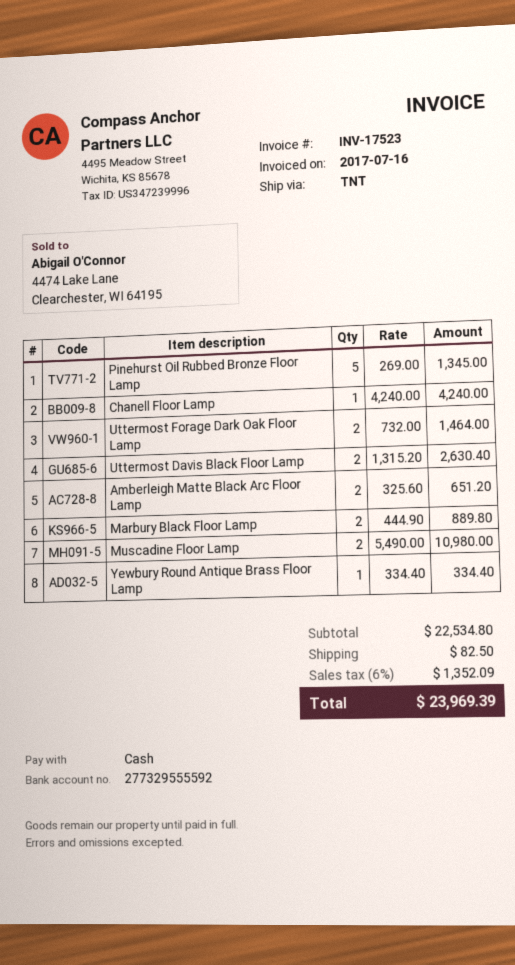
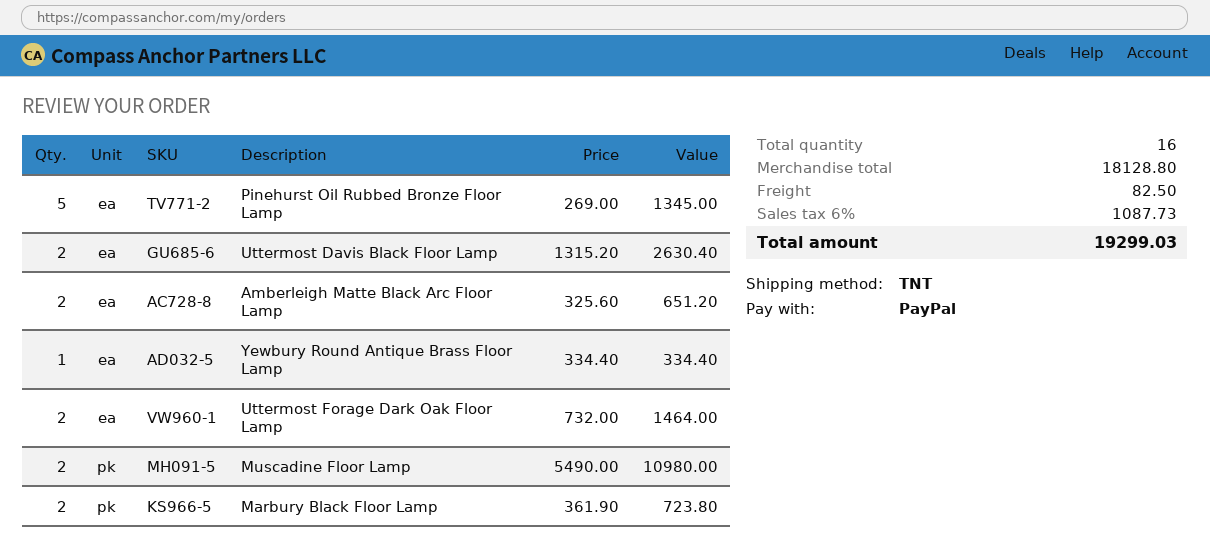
payment method: cash -> PayPal
Chanell Floor Lamp: 1 x 4240.00 = 4240.00 -> none
Marbury Black Floor Lamp: 2 x 444.90 = 889.80 -> 2 x 361.90 = 723.80
subtotal: 22534.80 -> 18128.80
tax: 6% = 1352.09 -> 6% = 1087.73
total: 23969.39 -> 19299.03

